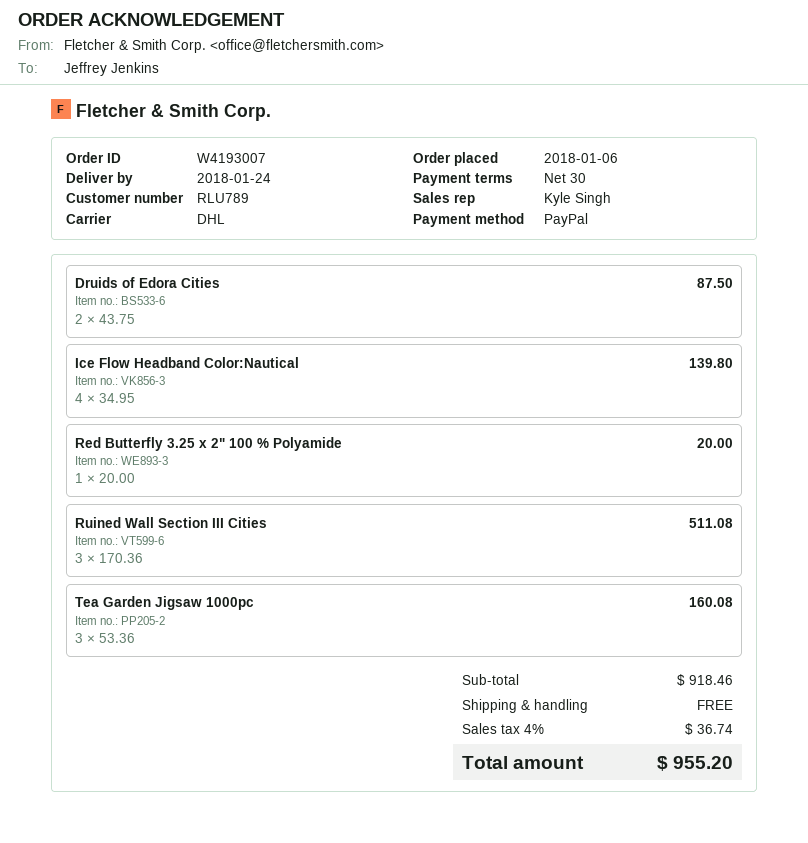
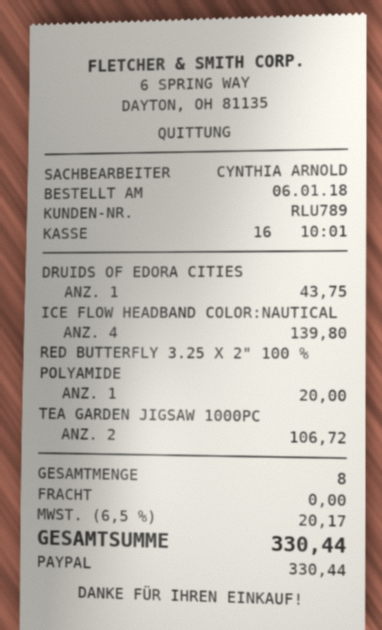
sales rep: Kyle Singh -> CYNTHIA ARNOLD
Druids of Edora Cities: 2 for 87.50 -> 1 for 43.75
Ruined Wall Section III Cities: 3 for 511.08 -> none
Tea Garden Jigsaw 1000pc: 3 for 160.08 -> 2 for 106.72
tax: 4% = 36.74 -> 6.5% = 20.17
total: 955.20 -> 330.44

